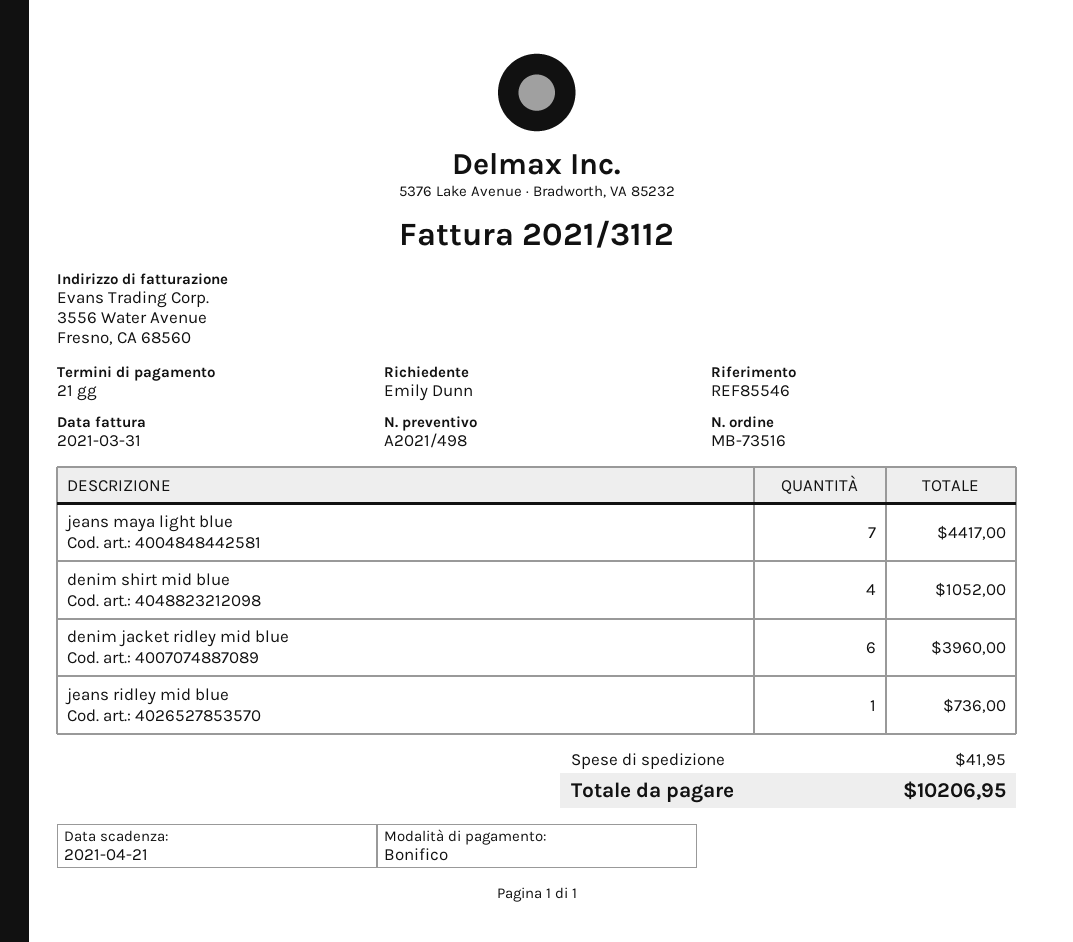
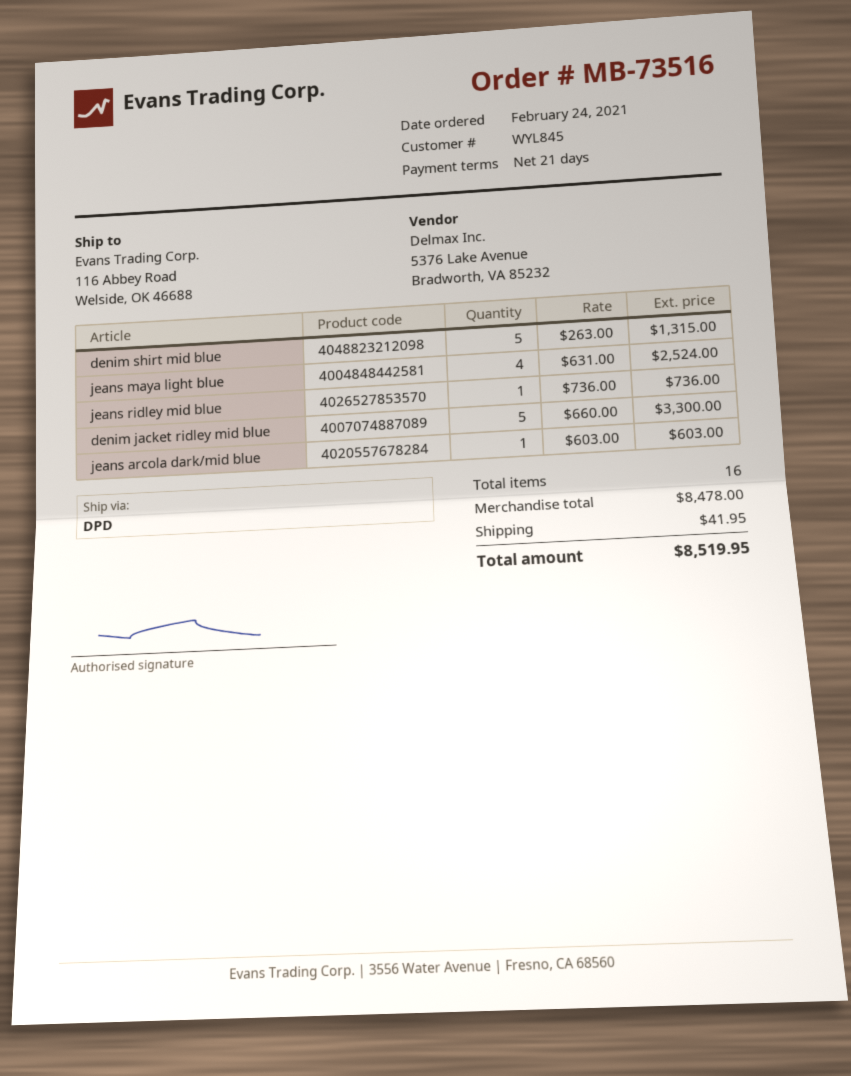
jeans maya light blue: 7 for 4417.00 -> 4 for 2524.00
denim shirt mid blue: 4 for 1052.00 -> 5 for 1315.00
denim jacket ridley mid blue: 6 for 3960.00 -> 5 for 3300.00
jeans arcola dark/mid blue: none -> 1 for 603.00
total: 10206.95 -> 8519.95

